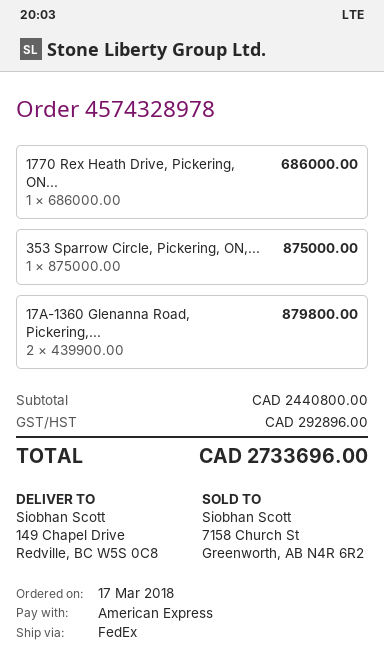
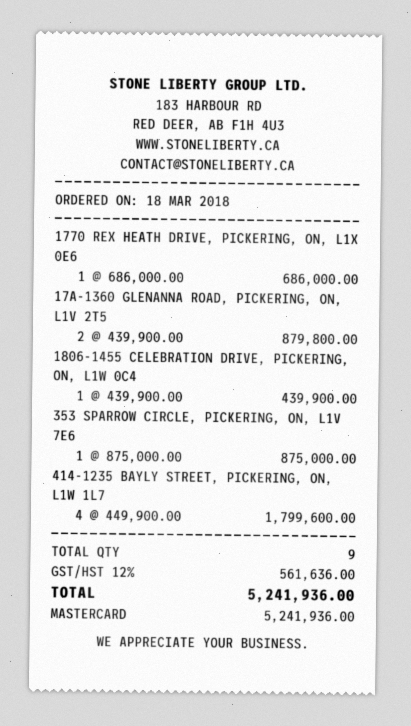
order date: 2018-03-17 -> 2018-03-18
payment method: American Express -> Mastercard
1806-1455 CELEBRATION DRIVE, PICKERING, ON, L1W 0C4: none -> 1 x 439900.00 = 439900.00
414-1235 BAYLY STREET, PICKERING, ON, L1W 1L7: none -> 4 x 449900.00 = 1799600.00
tax: 292896.00 -> 561636.00
total: 2733696.00 -> 5241936.00

